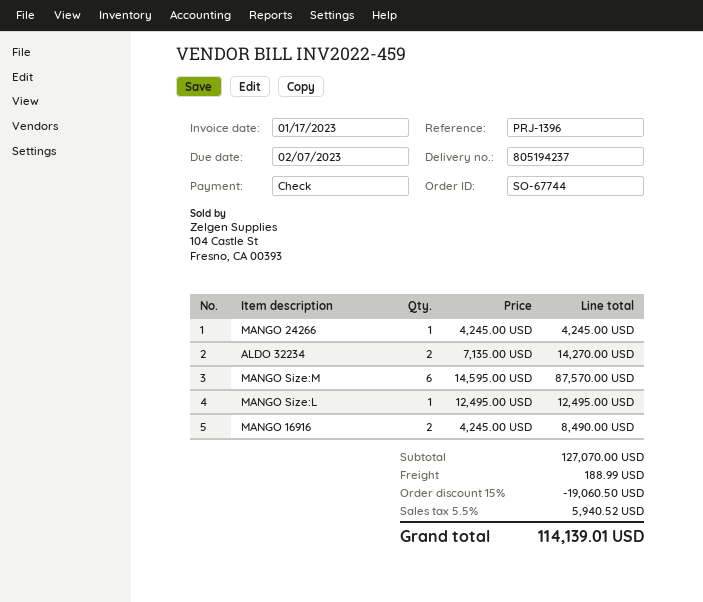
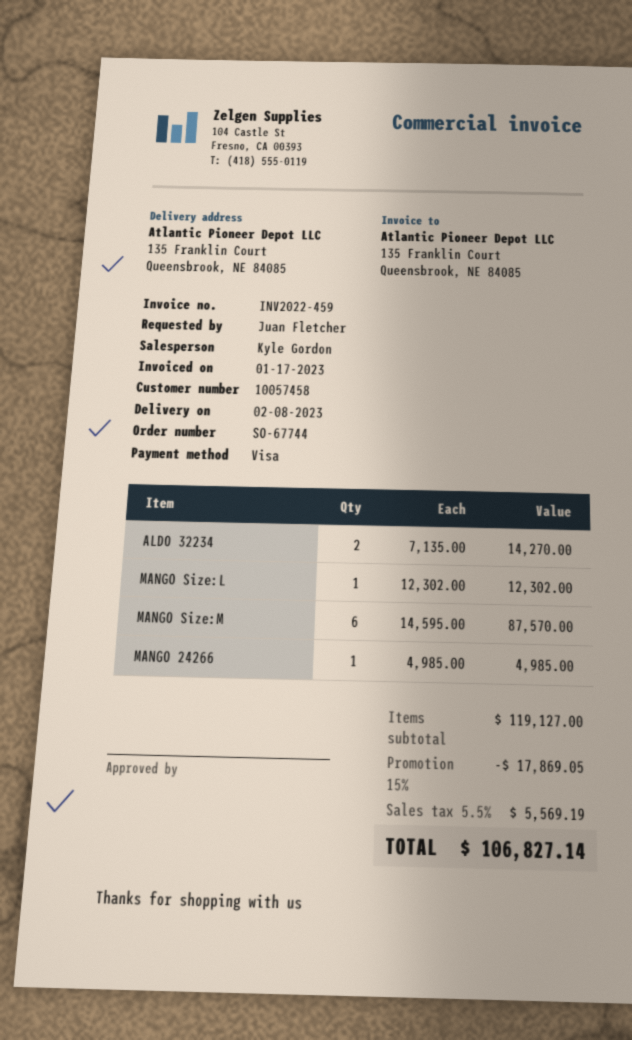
payment method: cheque -> Visa
MANGO 24266: 1 x 4245.00 = 4245.00 -> 1 x 4985.00 = 4985.00
MANGO Size:L: 1 x 12495.00 = 12495.00 -> 1 x 12302.00 = 12302.00
MANGO 16916: 2 x 4245.00 = 8490.00 -> none
subtotal: 127070.00 -> 119127.00
discount: 15% = 19060.50 -> 15% = 17869.05
shipping: 188.99 -> none
tax: 5.5% = 5940.52 -> 5.5% = 5569.19
total: 114139.01 -> 106827.14

